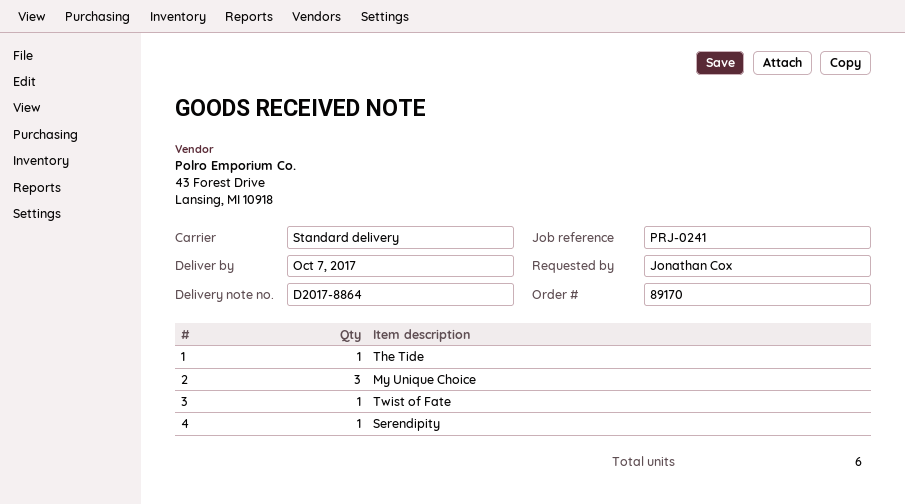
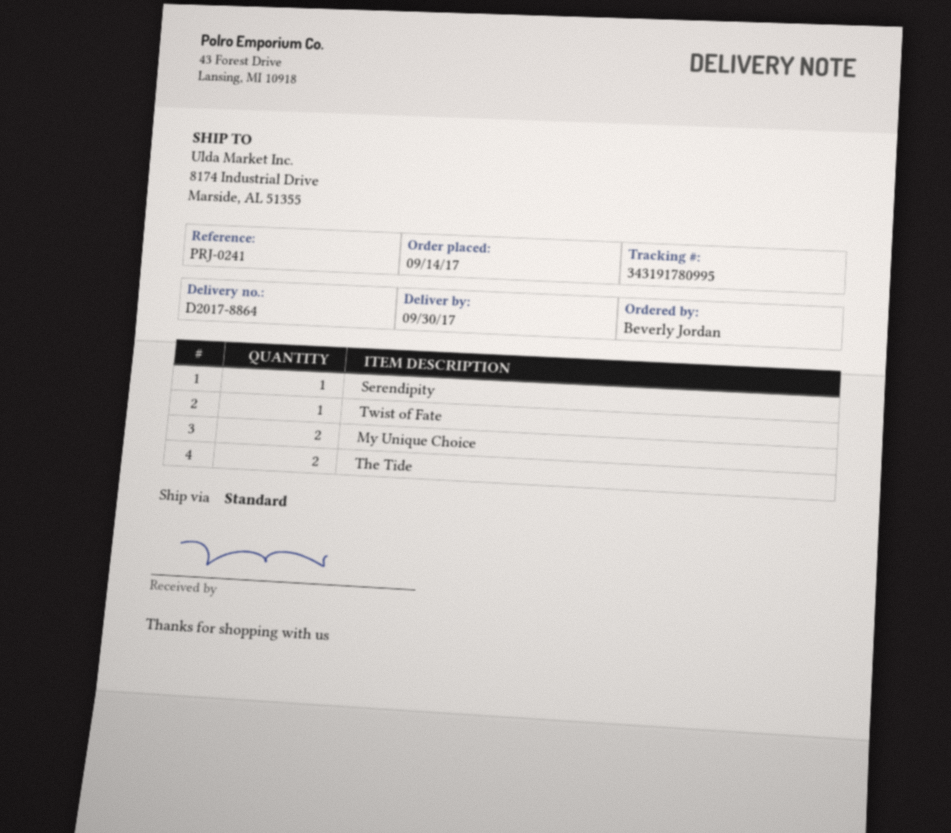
delivery date: 2017-10-07 -> 2017-09-30
ordered by: Jonathan Cox -> Beverly Jordan
The Tide: 1 -> 2
My Unique Choice: 3 -> 2

